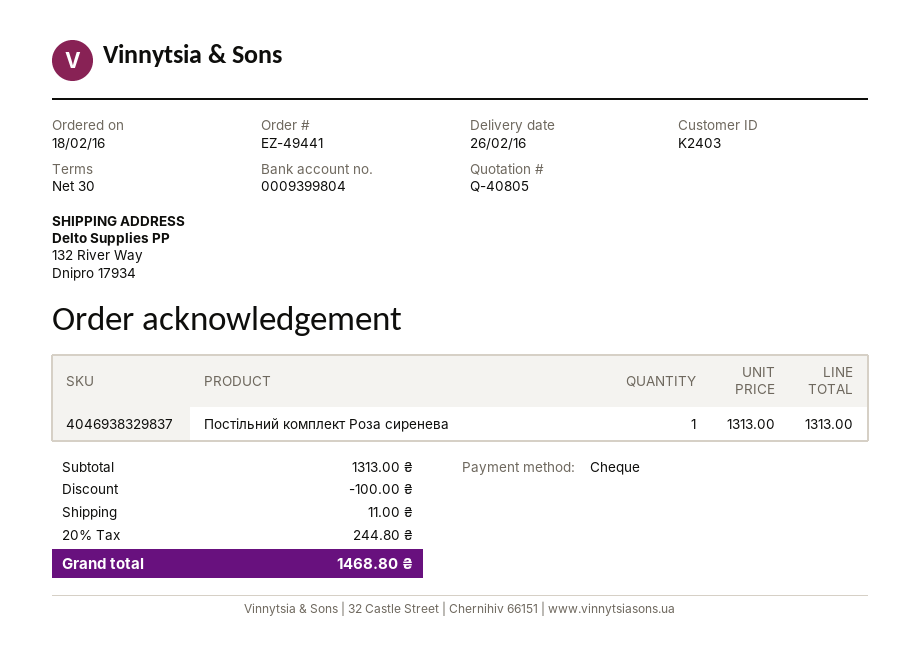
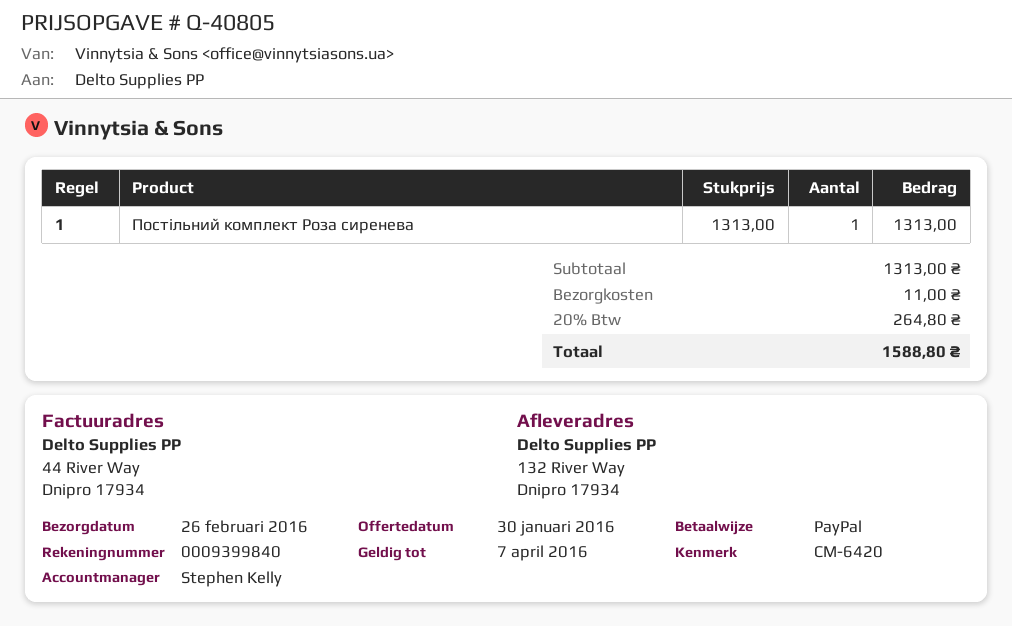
payment method: cheque -> PayPal
bank account: 0009399804 -> 0009399840
discount: 100.00 -> none
tax: 20% = 244.80 -> 20% = 264.80
total: 1468.80 -> 1588.80

